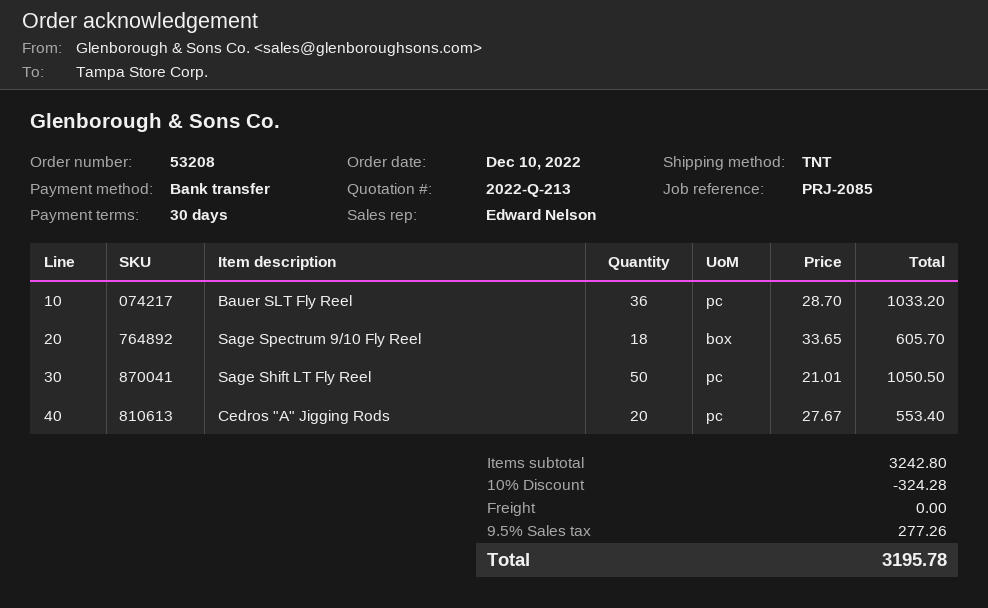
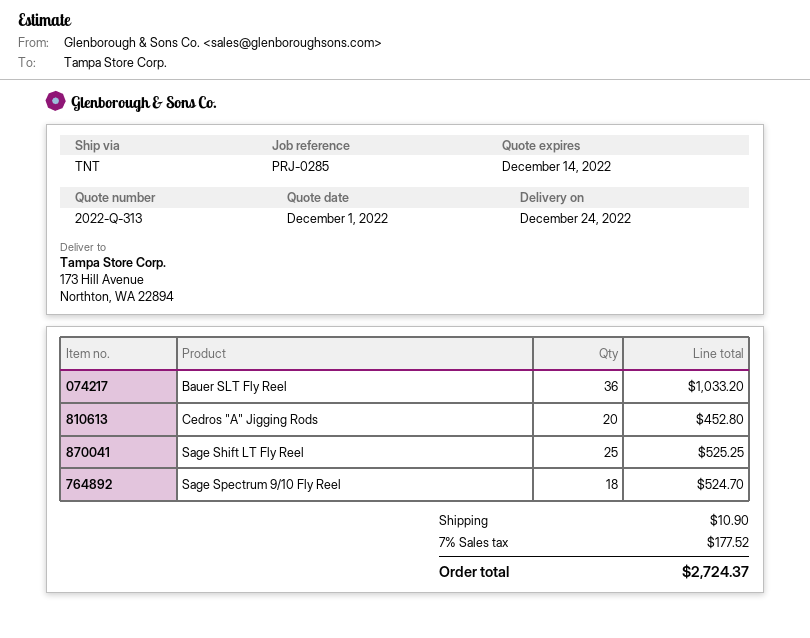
quote number: 2022-Q-213 -> 2022-Q-313
reference: PRJ-2085 -> PRJ-0285
Sage Spectrum 9/10 Fly Reel: 18 for 605.70 -> 18 for 524.70
Sage Shift LT Fly Reel: 50 for 1050.50 -> 25 for 525.25
Cedros "A" Jigging Rods: 20 for 553.40 -> 20 for 452.80
discount: 10% = 324.28 -> none
shipping: 0.00 -> 10.90
tax: 9.5% = 277.26 -> 7% = 177.52
total: 3195.78 -> 2724.37

